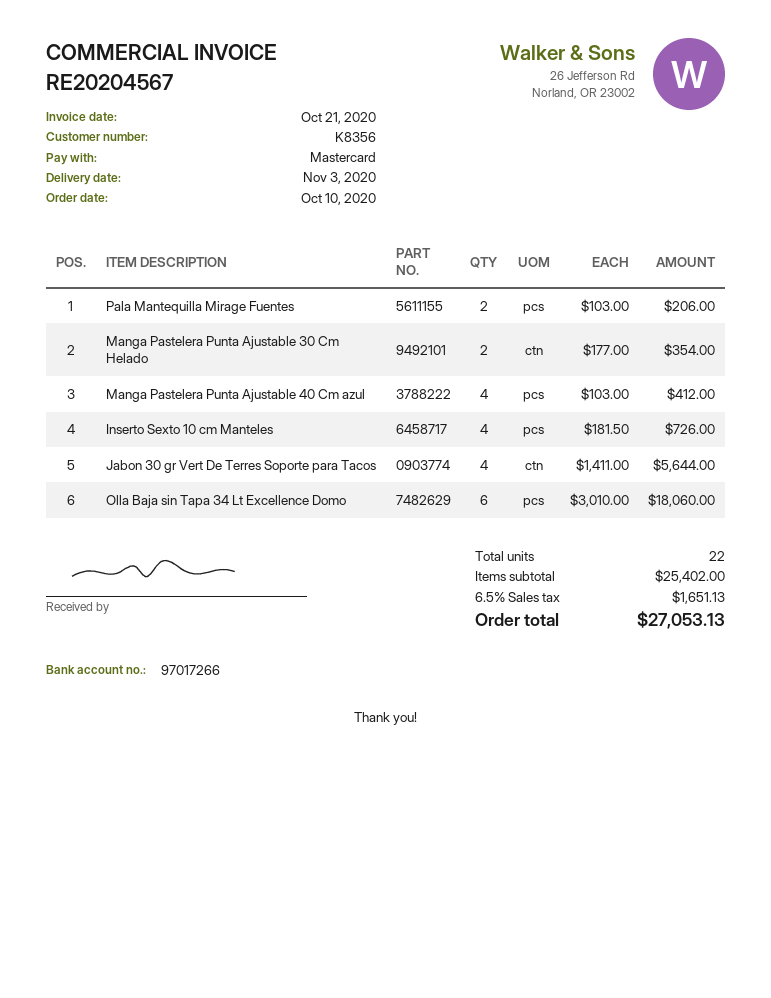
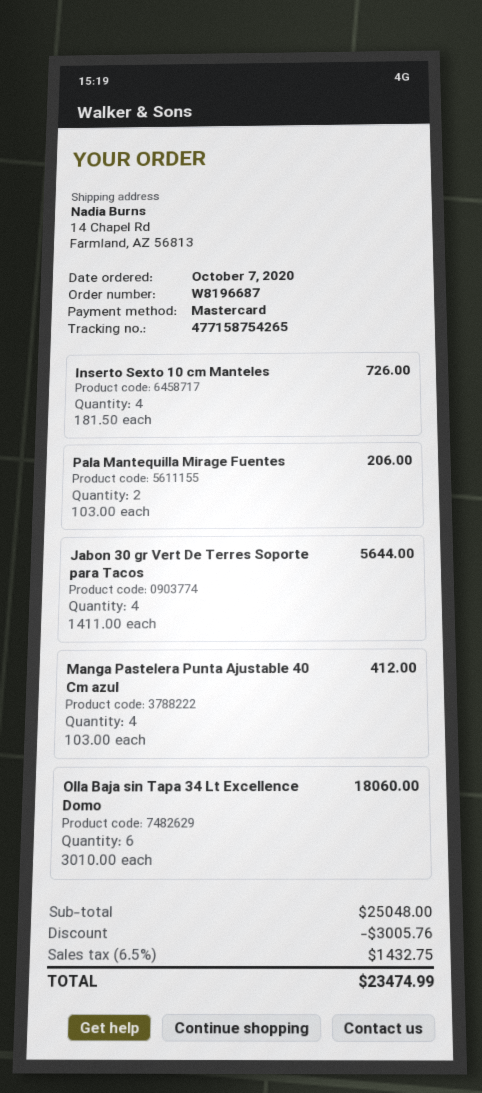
order date: 2020-10-10 -> 2020-10-07
Manga Pastelera Punta Ajustable 30 Cm Helado: 2 x 177.00 = 354.00 -> none
subtotal: 25402.00 -> 25048.00
discount: none -> 3005.76
tax: 6.5% = 1651.13 -> 6.5% = 1432.75
total: 27053.13 -> 23474.99

